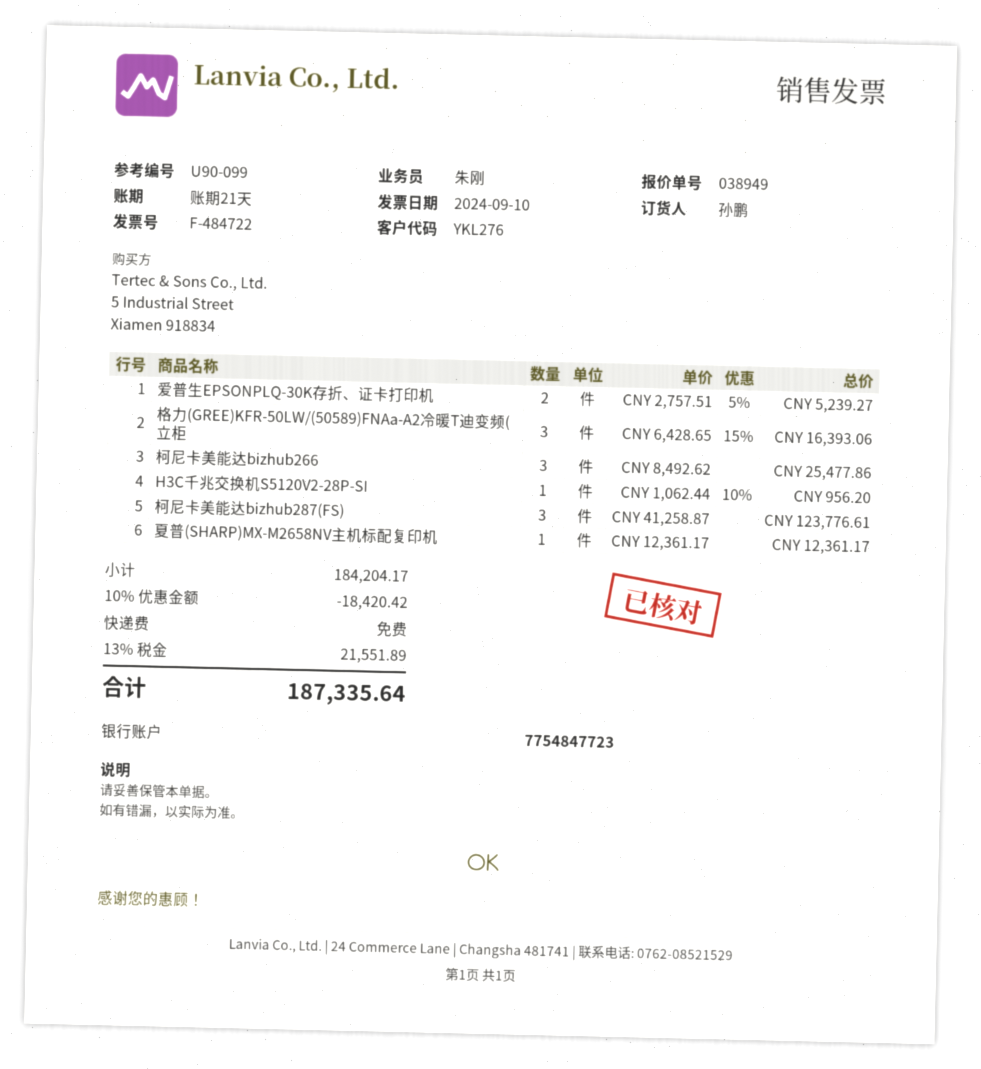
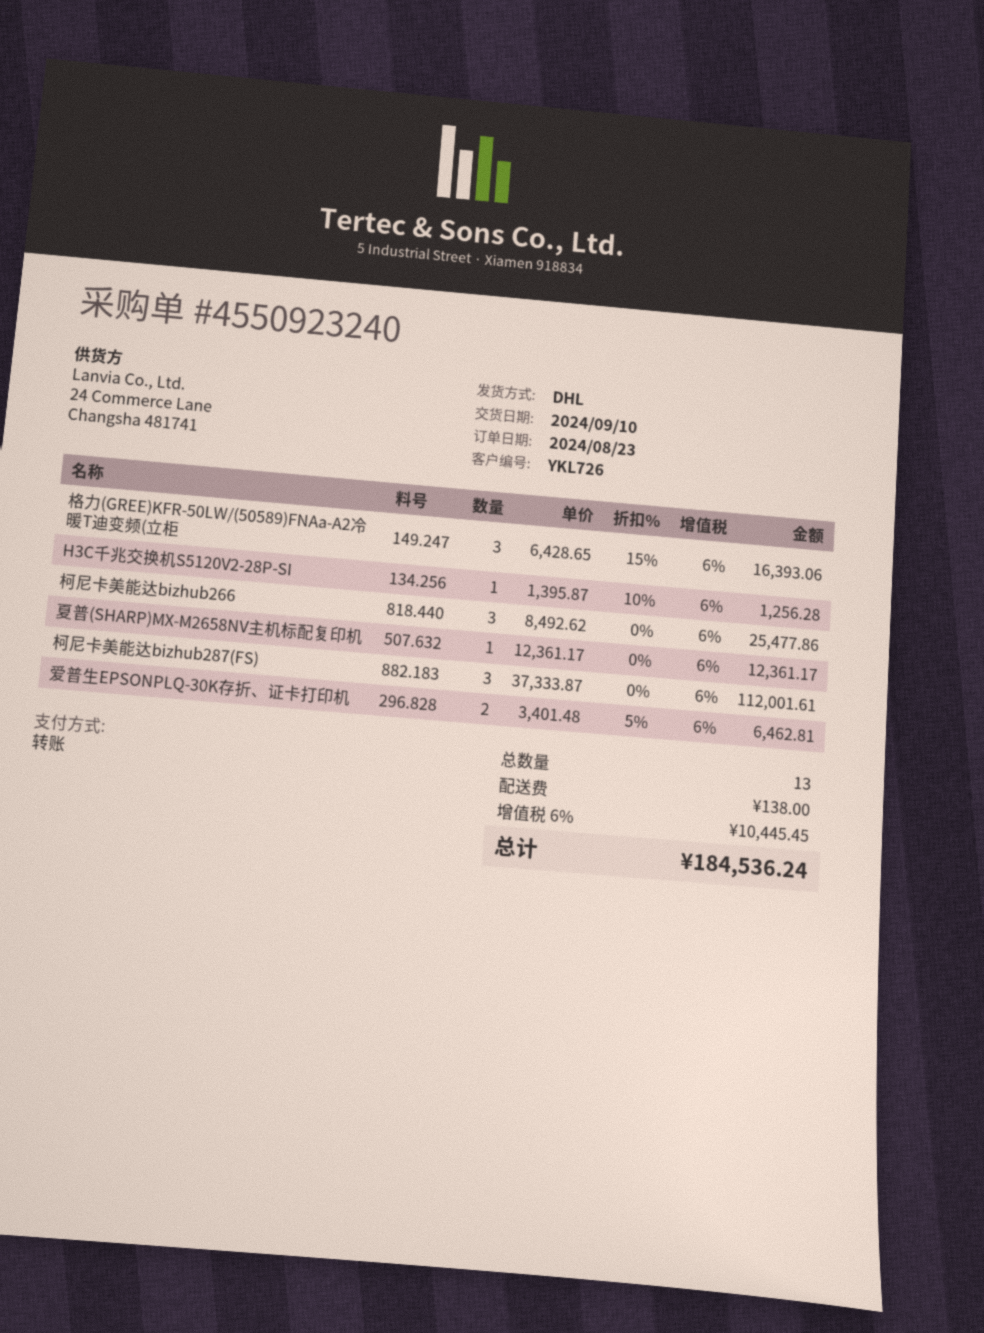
customer number: YKL276 -> YKL726
爱普生EPSONPLQ-30K存折、证卡打印机: 2 x 2757.51 - 5% = 5239.27 -> 2 x 3401.48 - 5% = 6462.81
H3C千兆交换机S5120V2-28P-SI: 1 x 1062.44 - 10% = 956.20 -> 1 x 1395.87 - 10% = 1256.28
柯尼卡美能达bizhub287(FS): 3 x 41258.87 = 123776.61 -> 3 x 37333.87 = 112001.61
discount: 10% = 18420.42 -> none
shipping: 0.00 -> 138.00
tax: 13% = 21551.89 -> 6% = 10445.45
total: 187335.64 -> 184536.24

